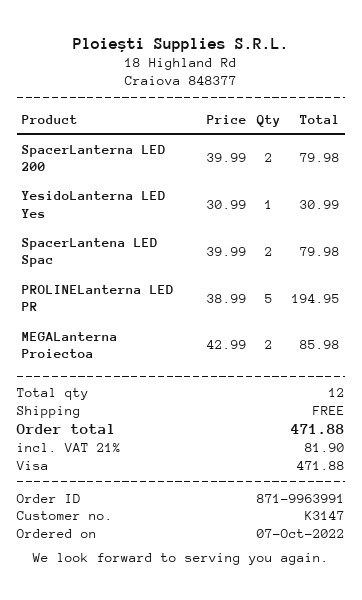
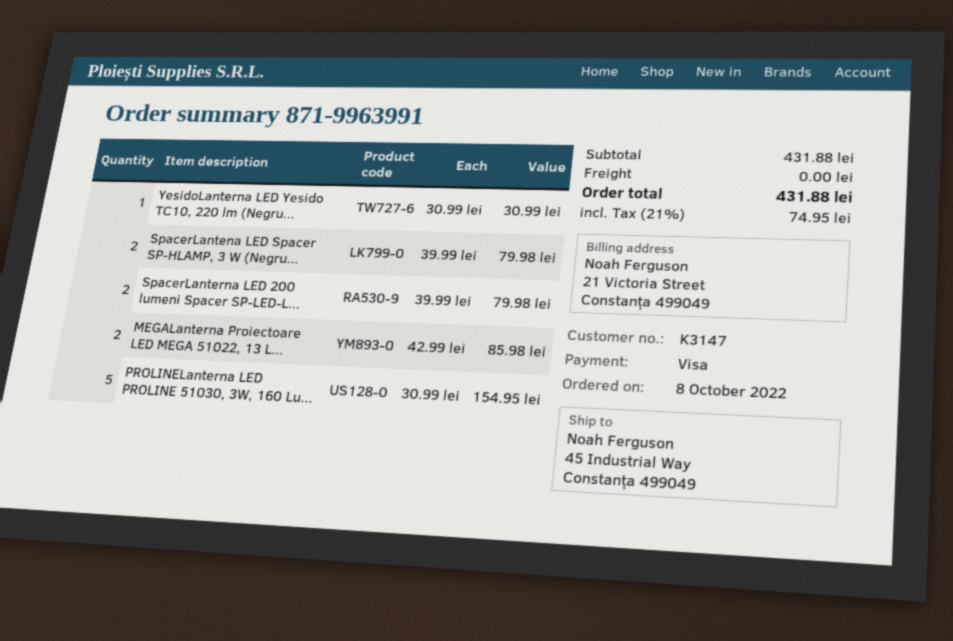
order date: 2022-10-07 -> 2022-10-08
PROLINELanterna LED PR: 5 x 38.99 = 194.95 -> 5 x 30.99 = 154.95
tax: 21% = 81.90 -> 21% = 74.95
total: 471.88 -> 431.88

